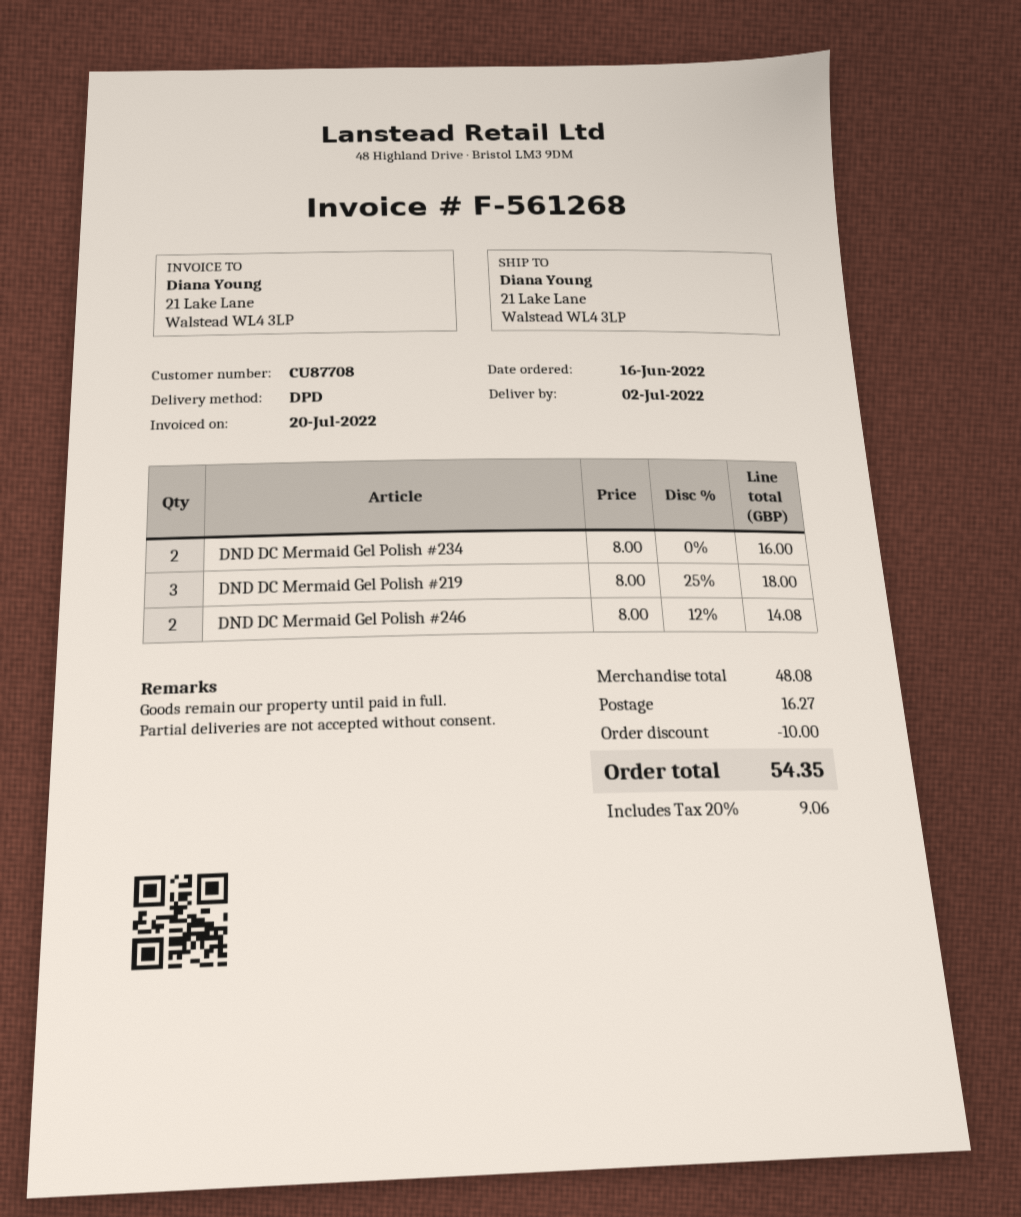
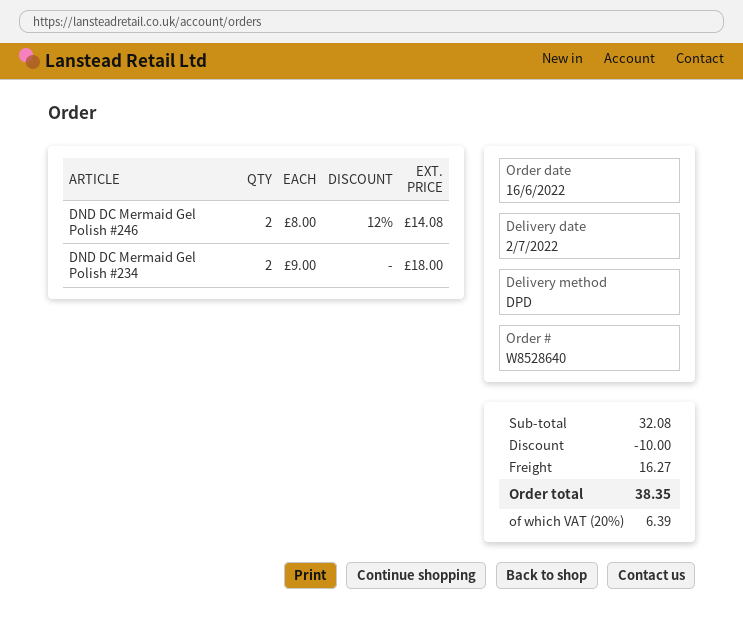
DND DC Mermaid Gel Polish #234: 2 x 8.00 = 16.00 -> 2 x 9.00 = 18.00
DND DC Mermaid Gel Polish #219: 3 x 8.00 - 25% = 18.00 -> none
subtotal: 48.08 -> 32.08
tax: 20% = 9.06 -> 20% = 6.39
total: 54.35 -> 38.35

